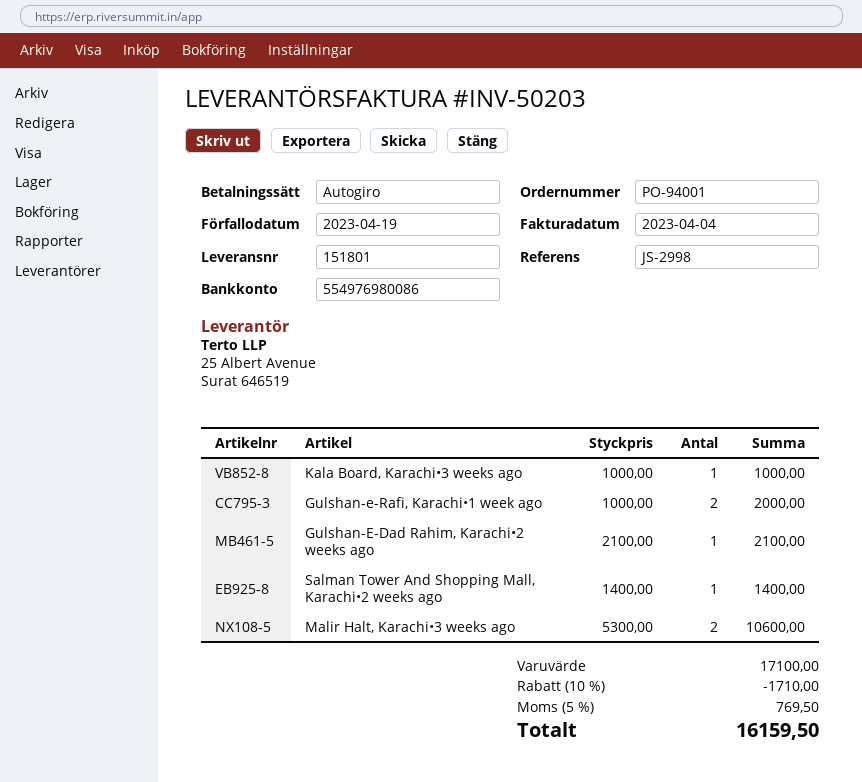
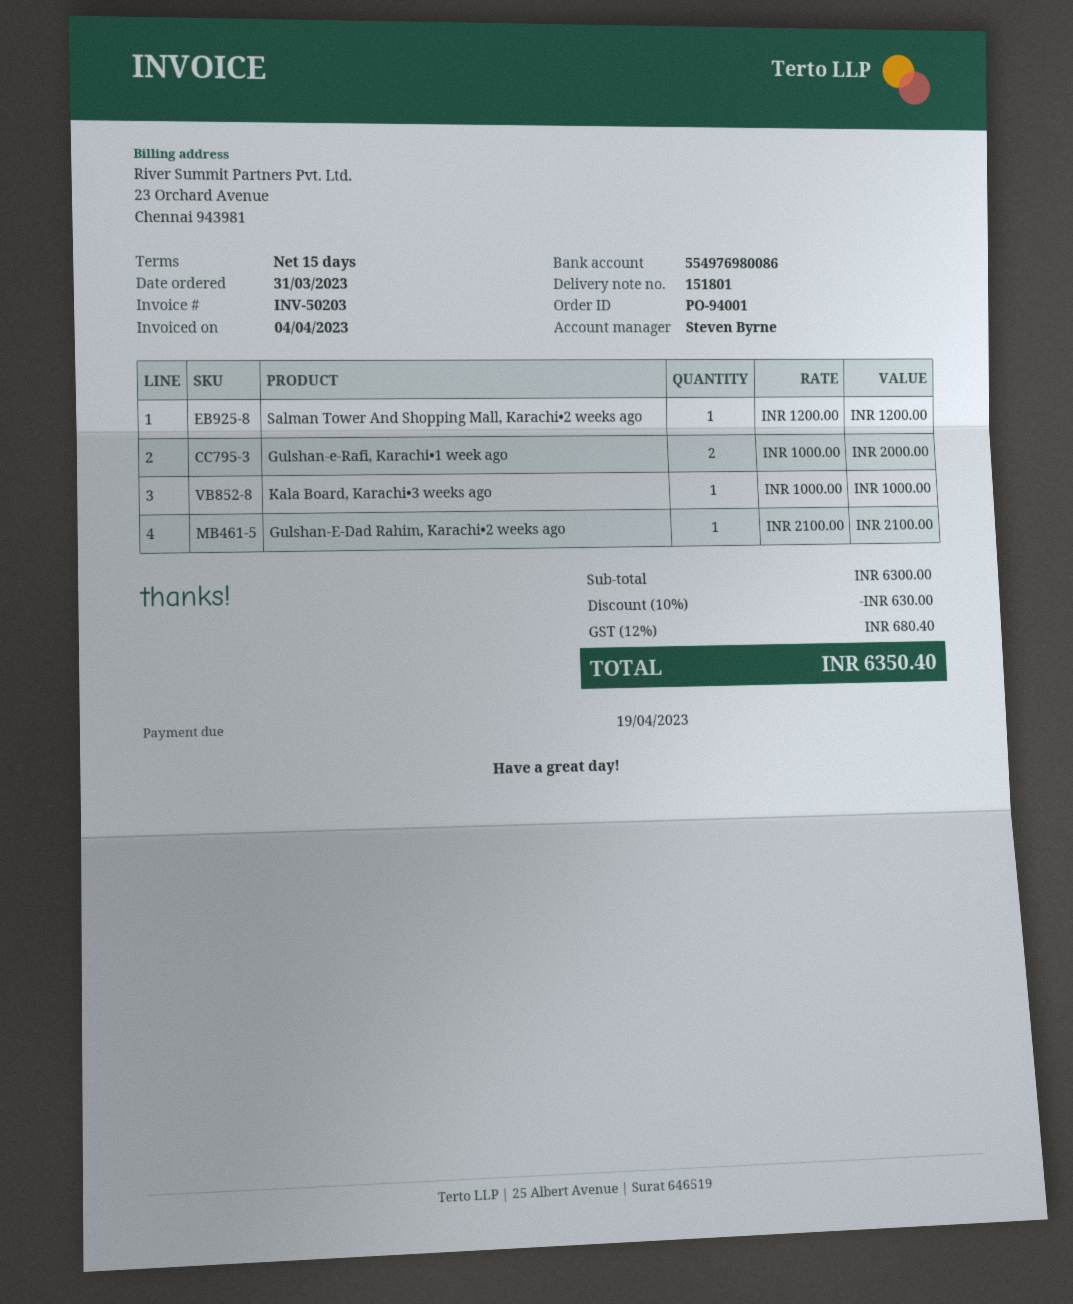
Salman Tower And Shopping Mall, Karachi•2 weeks ago: 1 x 1400.00 = 1400.00 -> 1 x 1200.00 = 1200.00
Malir Halt, Karachi•3 weeks ago: 2 x 5300.00 = 10600.00 -> none
subtotal: 17100.00 -> 6300.00
discount: 10% = 1710.00 -> 10% = 630.00
tax: 5% = 769.50 -> 12% = 680.40
total: 16159.50 -> 6350.40

